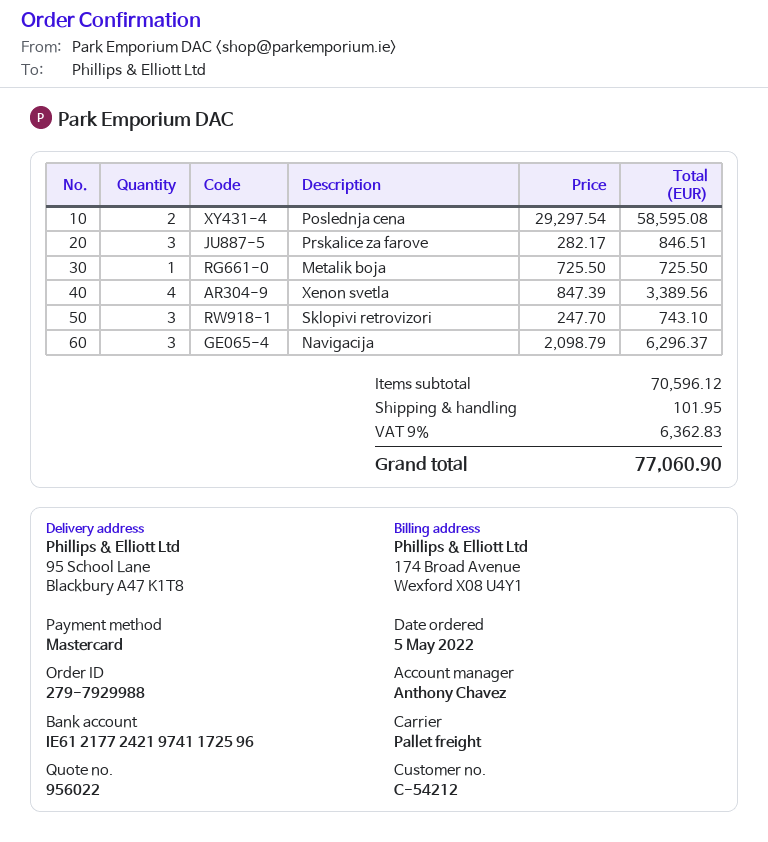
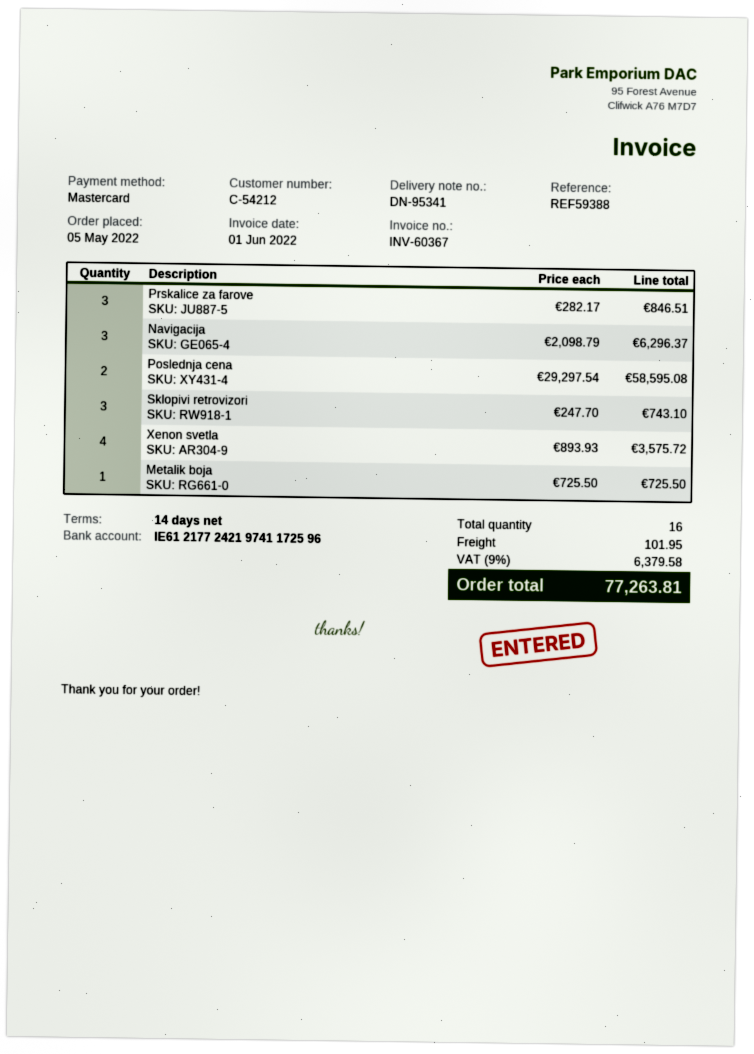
Xenon svetla: 4 x 847.39 = 3389.56 -> 4 x 893.93 = 3575.72
tax: 9% = 6362.83 -> 9% = 6379.58
total: 77060.90 -> 77263.81

